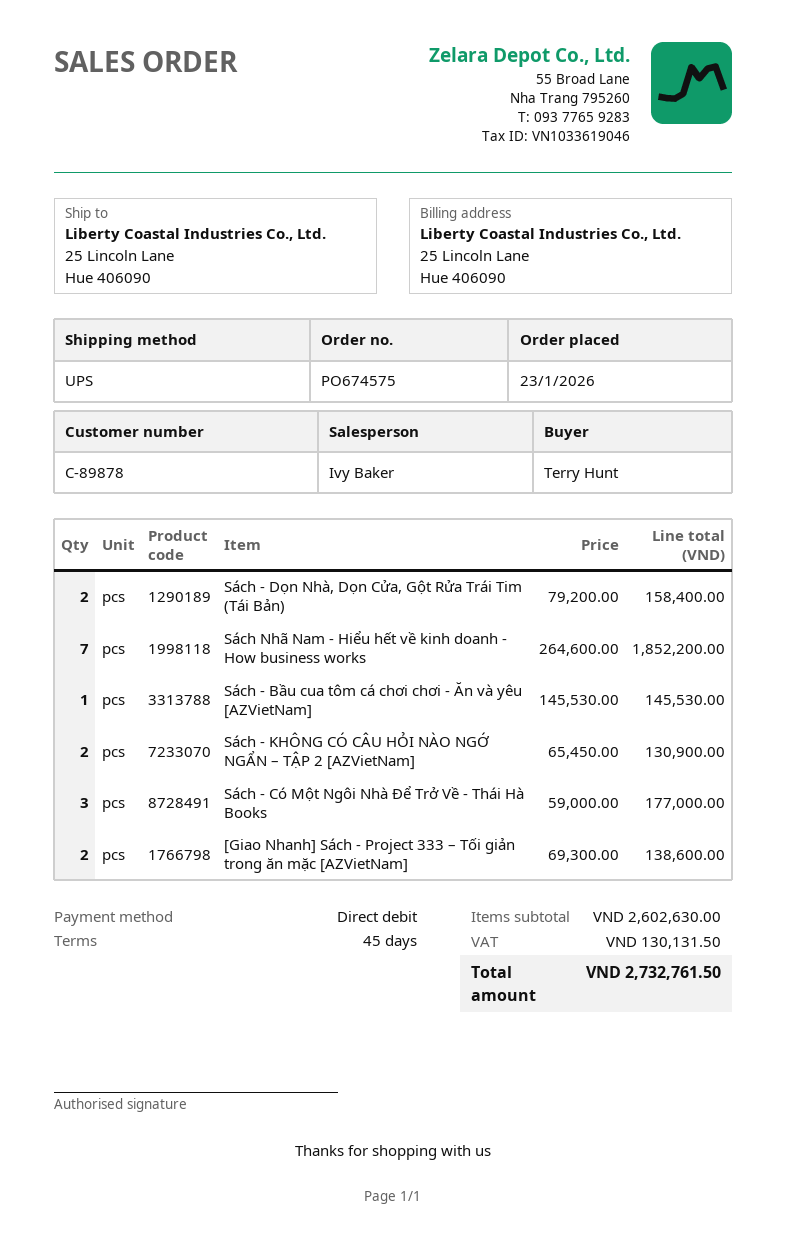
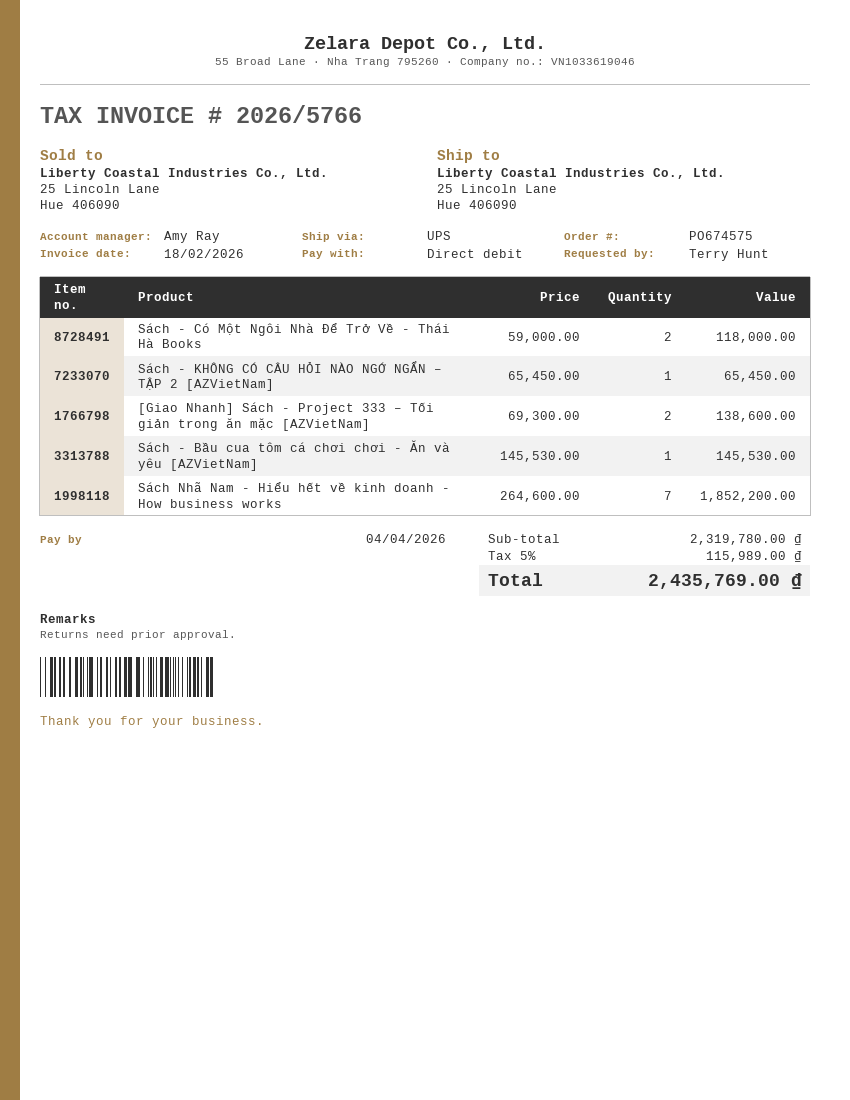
sales rep: Ivy Baker -> Amy Ray
Sách - Dọn Nhà, Dọn Cửa, Gột Rửa Trái Tim (Tái Bản): 2 x 79200.00 = 158400.00 -> none
Sách - KHÔNG CÓ CÂU HỎI NÀO NGỚ NGẨN – TẬP 2 [AZVietNam]: 2 x 65450.00 = 130900.00 -> 1 x 65450.00 = 65450.00
Sách - Có Một Ngôi Nhà Để Trở Về - Thái Hà Books: 3 x 59000.00 = 177000.00 -> 2 x 59000.00 = 118000.00
subtotal: 2602630.00 -> 2319780.00
tax: 130131.50 -> 115989.00
total: 2732761.50 -> 2435769.00

